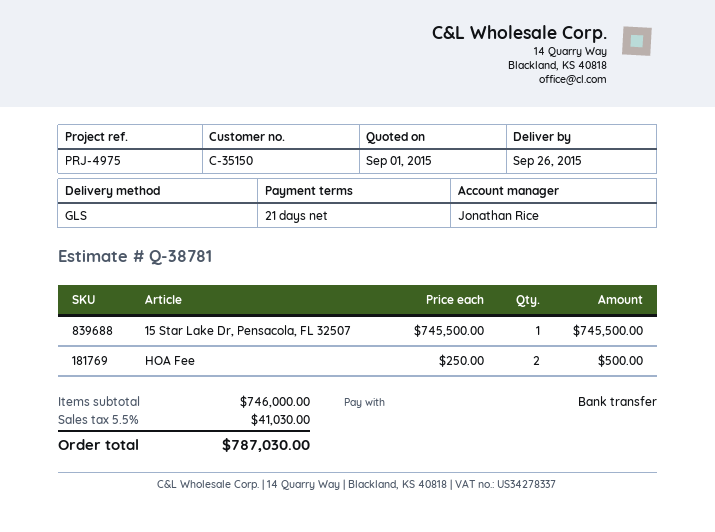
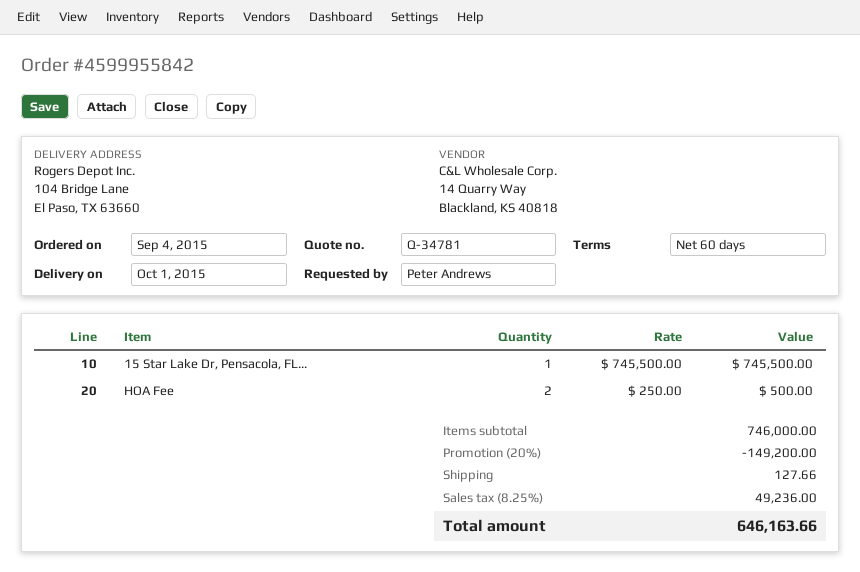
quote number: Q-38781 -> Q-34781
delivery date: 2015-09-26 -> 2015-10-01
payment terms: 21 days -> 60 days
discount: none -> 20% = 149200.00
shipping: none -> 127.66
tax: 5.5% = 41030.00 -> 8.25% = 49236.00
total: 787030.00 -> 646163.66

